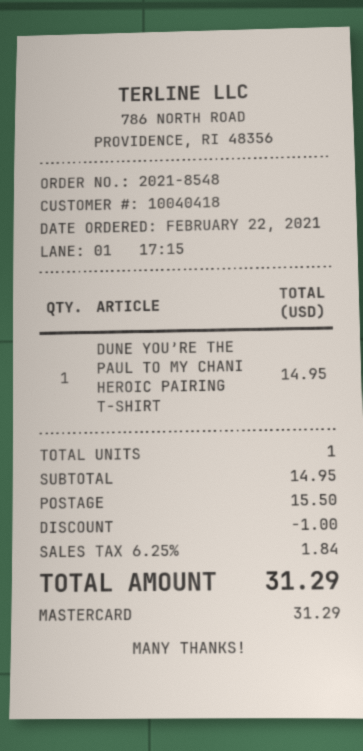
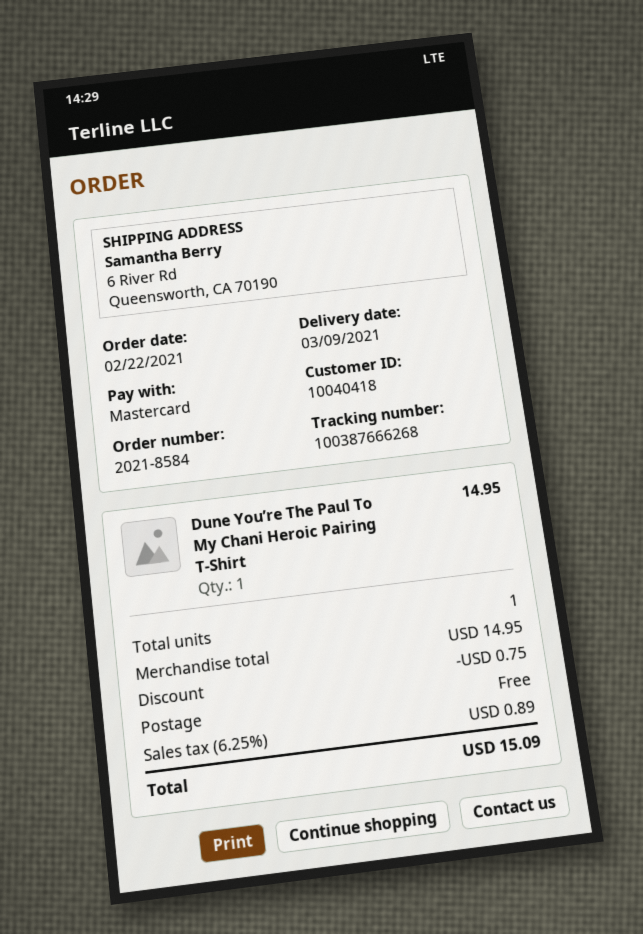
order number: 2021-8548 -> 2021-8584
discount: 1.00 -> 0.75
shipping: 15.50 -> 0.00
tax: 6.25% = 1.84 -> 6.25% = 0.89
total: 31.29 -> 15.09

